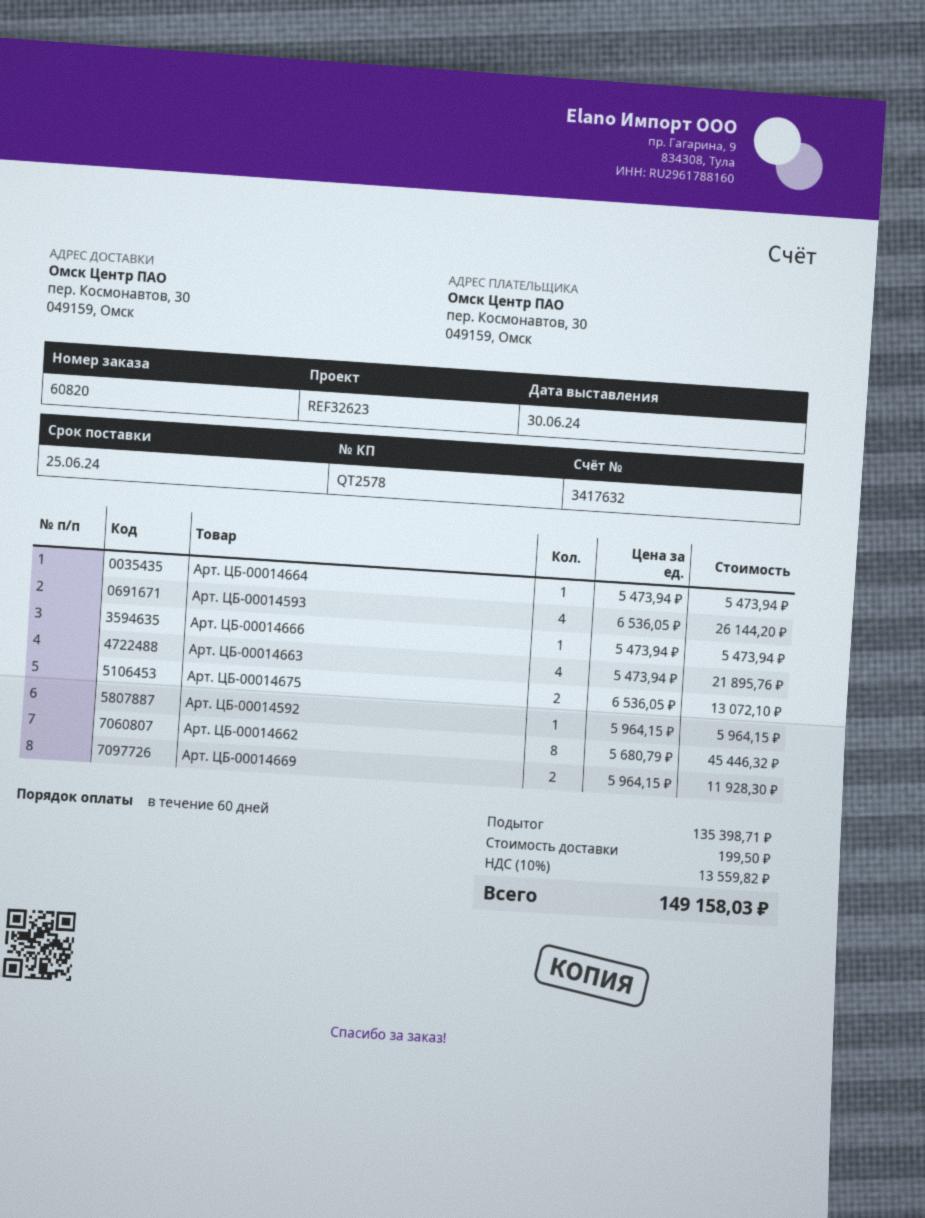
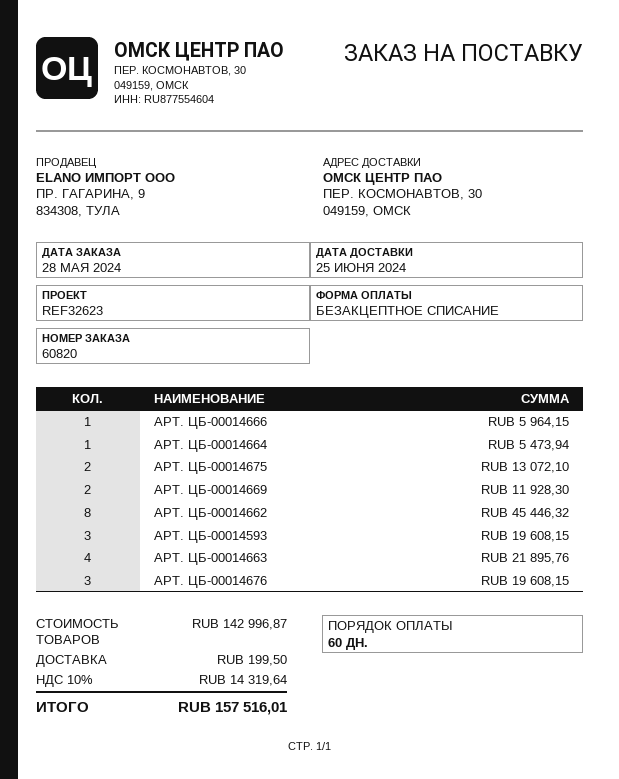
Арт. ЦБ-00014593: 4 for 26144.20 -> 3 for 19608.15
Арт. ЦБ-00014666: 1 for 5473.94 -> 1 for 5964.15
Арт. ЦБ-00014592: 1 for 5964.15 -> none
АРТ. ЦБ-00014676: none -> 3 for 19608.15
subtotal: 135398.71 -> 142996.87
tax: 10% = 13559.82 -> 10% = 14319.64
total: 149158.03 -> 157516.01

